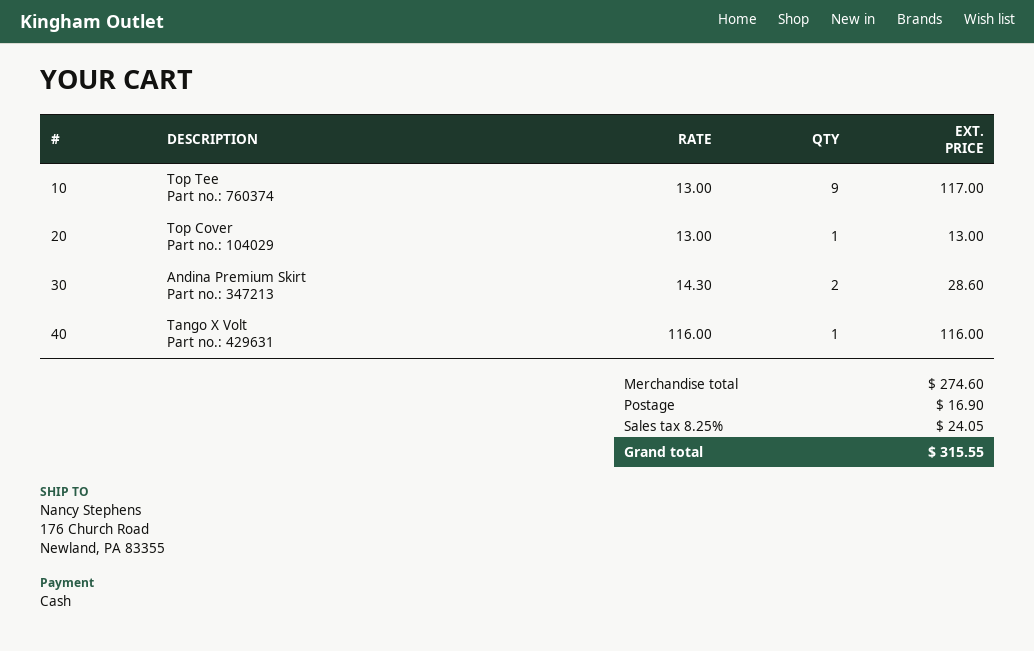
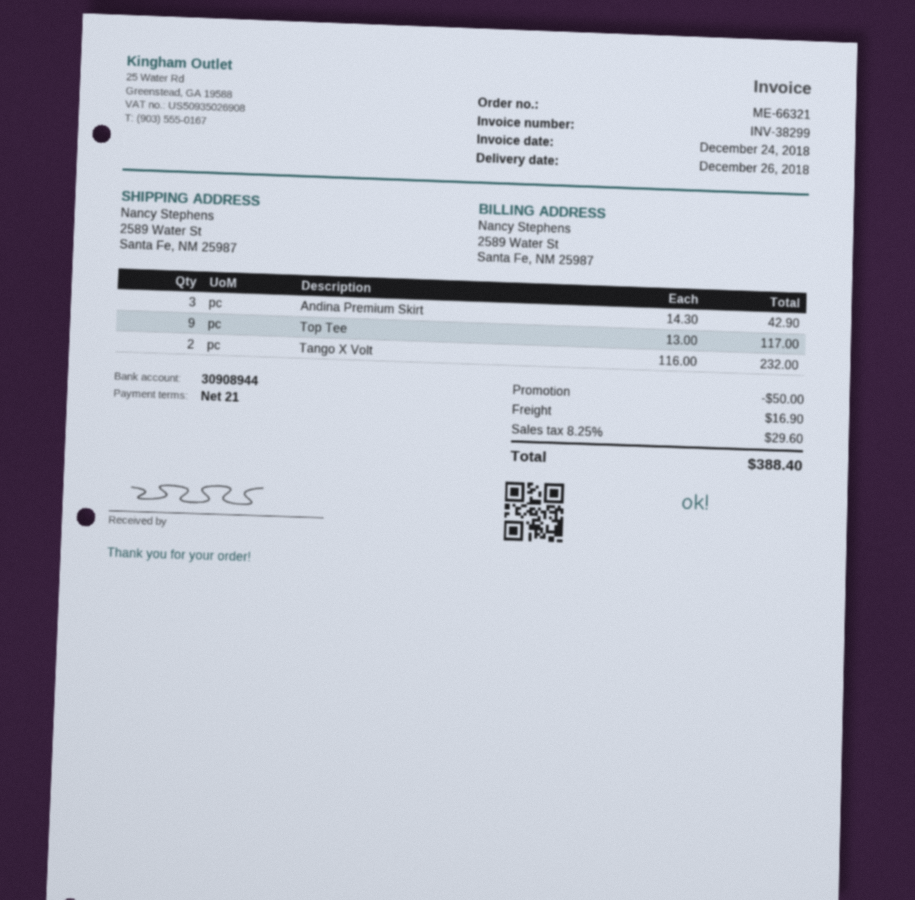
ship to: 176 Church Road, Newland, PA 83355 -> 2589 Water St, Santa Fe, NM 25987
Top Cover: 1 x 13.00 = 13.00 -> none
Andina Premium Skirt: 2 x 14.30 = 28.60 -> 3 x 14.30 = 42.90
Tango X Volt: 1 x 116.00 = 116.00 -> 2 x 116.00 = 232.00
discount: none -> 50.00
tax: 8.25% = 24.05 -> 8.25% = 29.60
total: 315.55 -> 388.40

